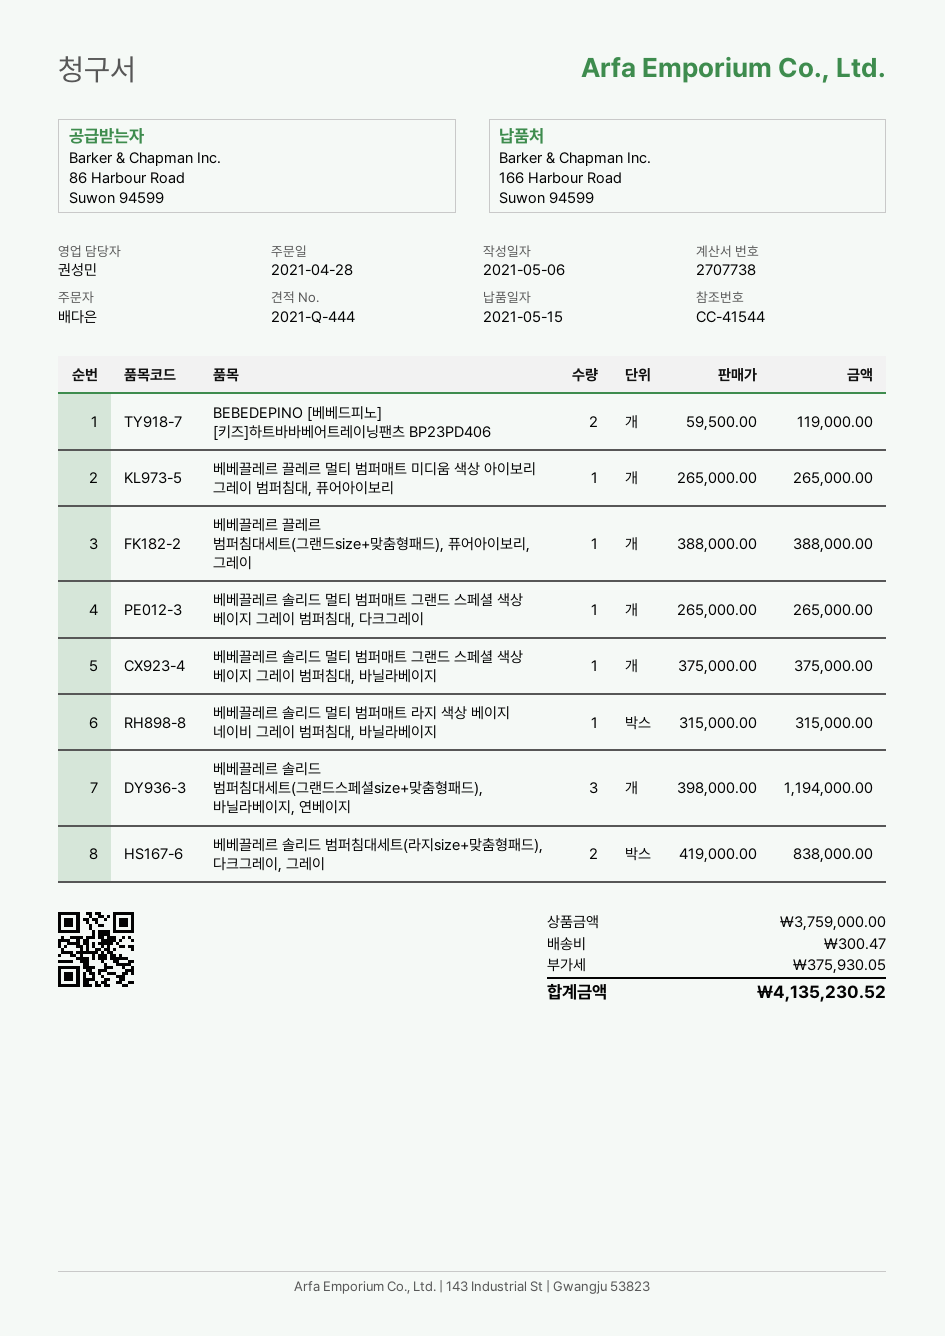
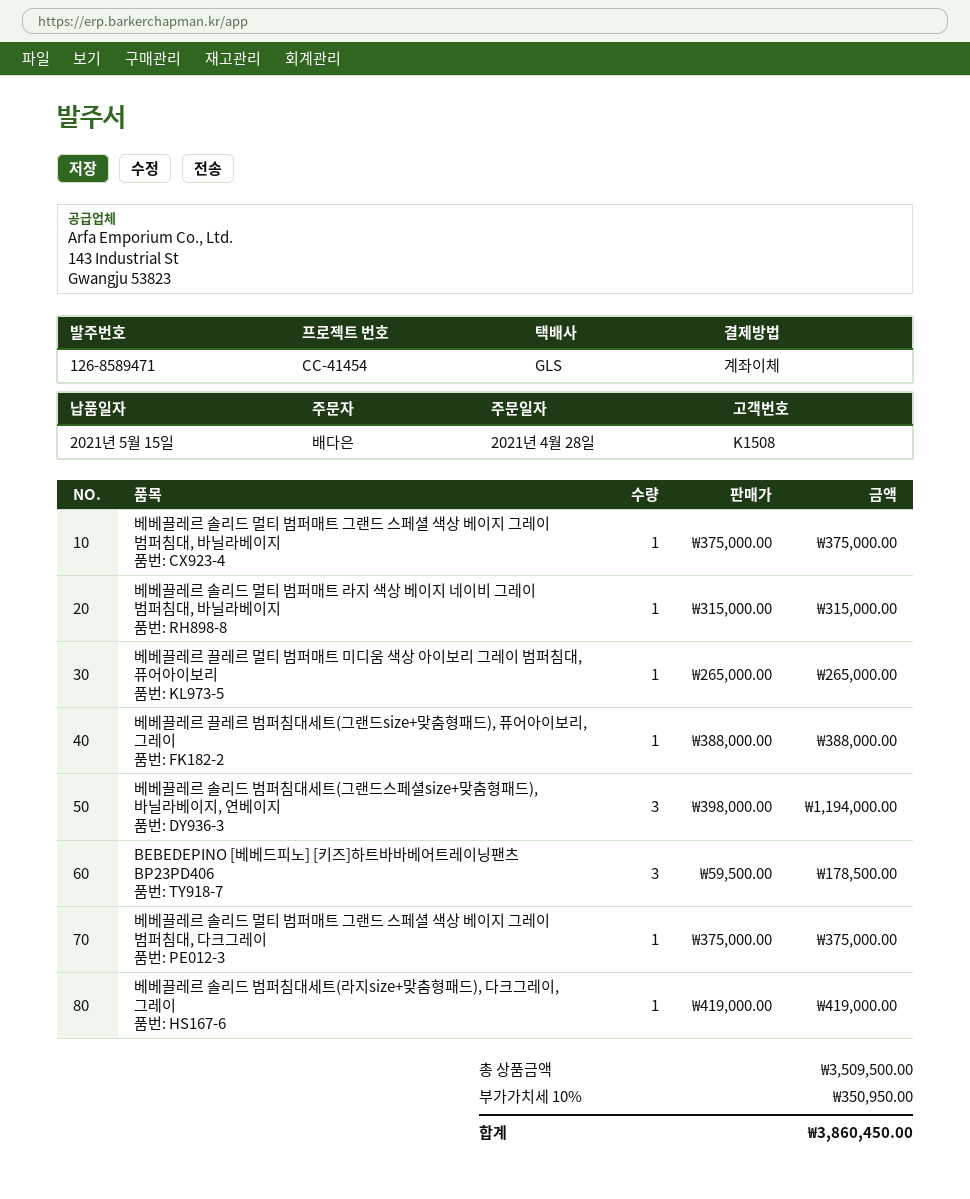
reference: CC-41544 -> CC-41454
BEBEDEPINO [베베드피노] [키즈]하트바바베어트레이닝팬츠 BP23PD406: 2 x 59500.00 = 119000.00 -> 3 x 59500.00 = 178500.00
베베끌레르 솔리드 멀티 범퍼매트 그랜드 스페셜 색상 베이지 그레이 범퍼침대, 다크그레이: 1 x 265000.00 = 265000.00 -> 1 x 375000.00 = 375000.00
베베끌레르 솔리드 범퍼침대세트(라지size+맞춤형패드), 다크그레이, 그레이: 2 x 419000.00 = 838000.00 -> 1 x 419000.00 = 419000.00
subtotal: 3759000.00 -> 3509500.00
shipping: 300.47 -> none
tax: 375930.05 -> 350950.00
total: 4135230.52 -> 3860450.00

